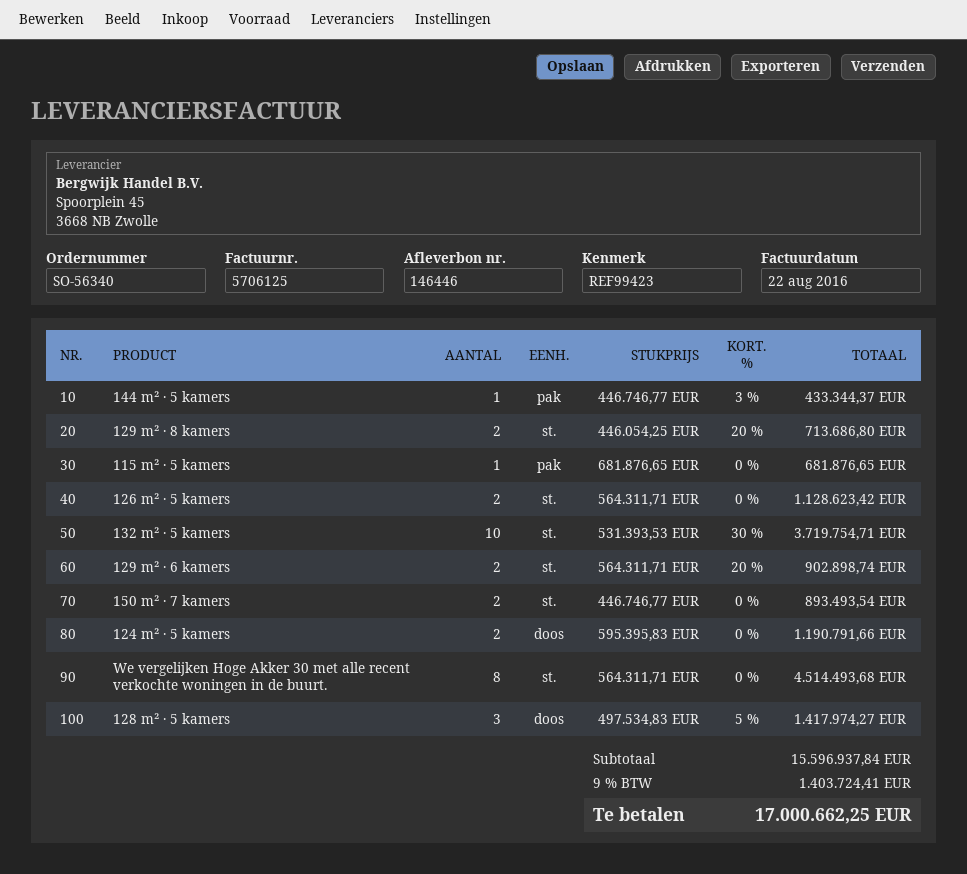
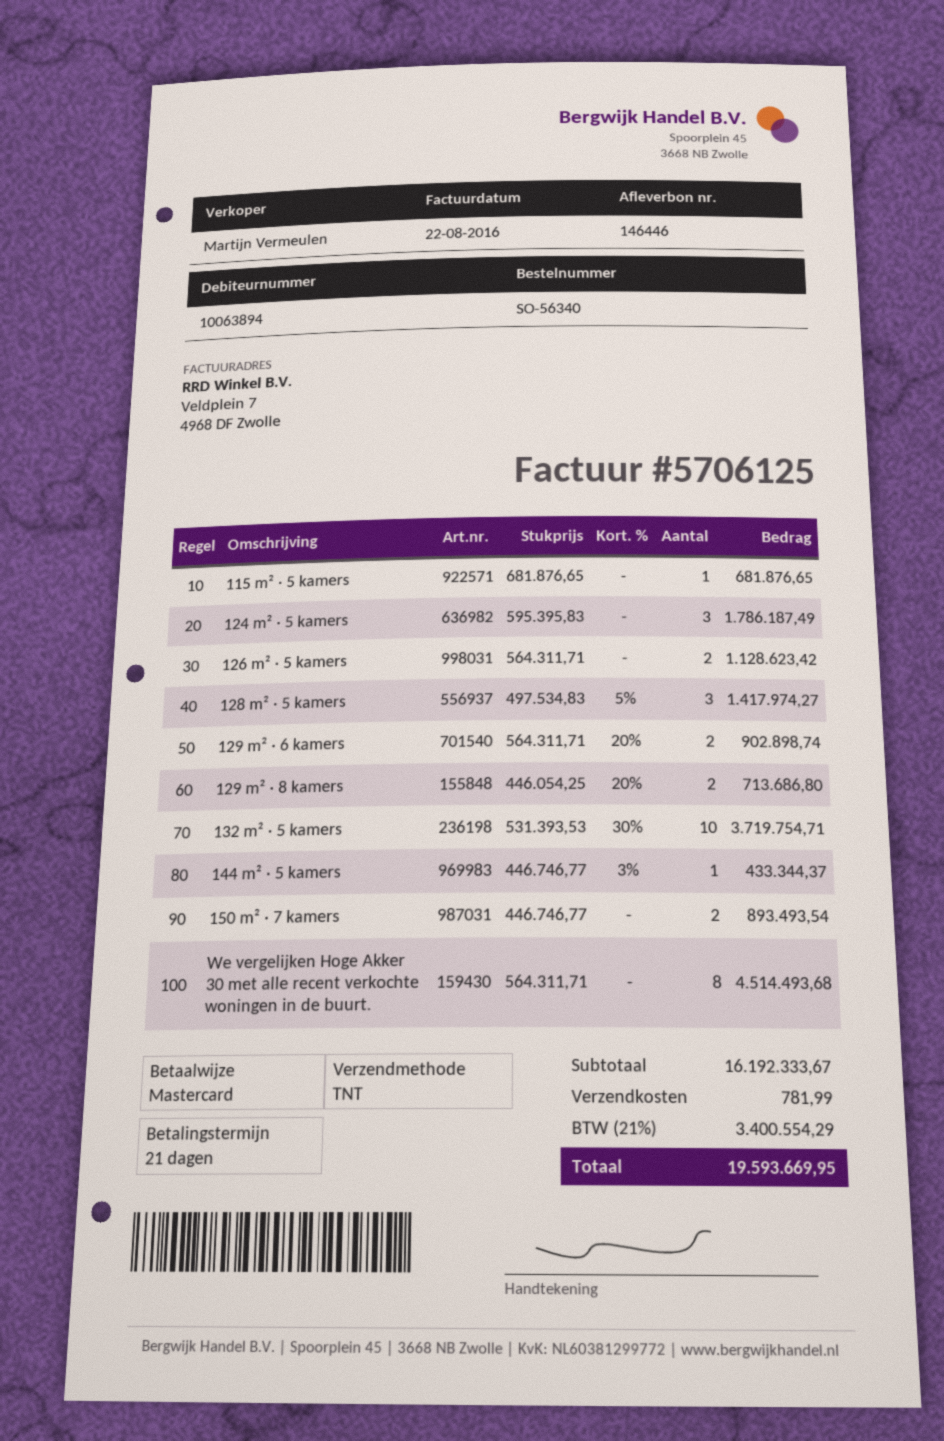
124 m² · 5 kamers: 2 x 595395.83 = 1190791.66 -> 3 x 595395.83 = 1786187.49
subtotal: 15596937.84 -> 16192333.67
shipping: none -> 781.99
tax: 9% = 1403724.41 -> 21% = 3400554.29
total: 17000662.25 -> 19593669.95

